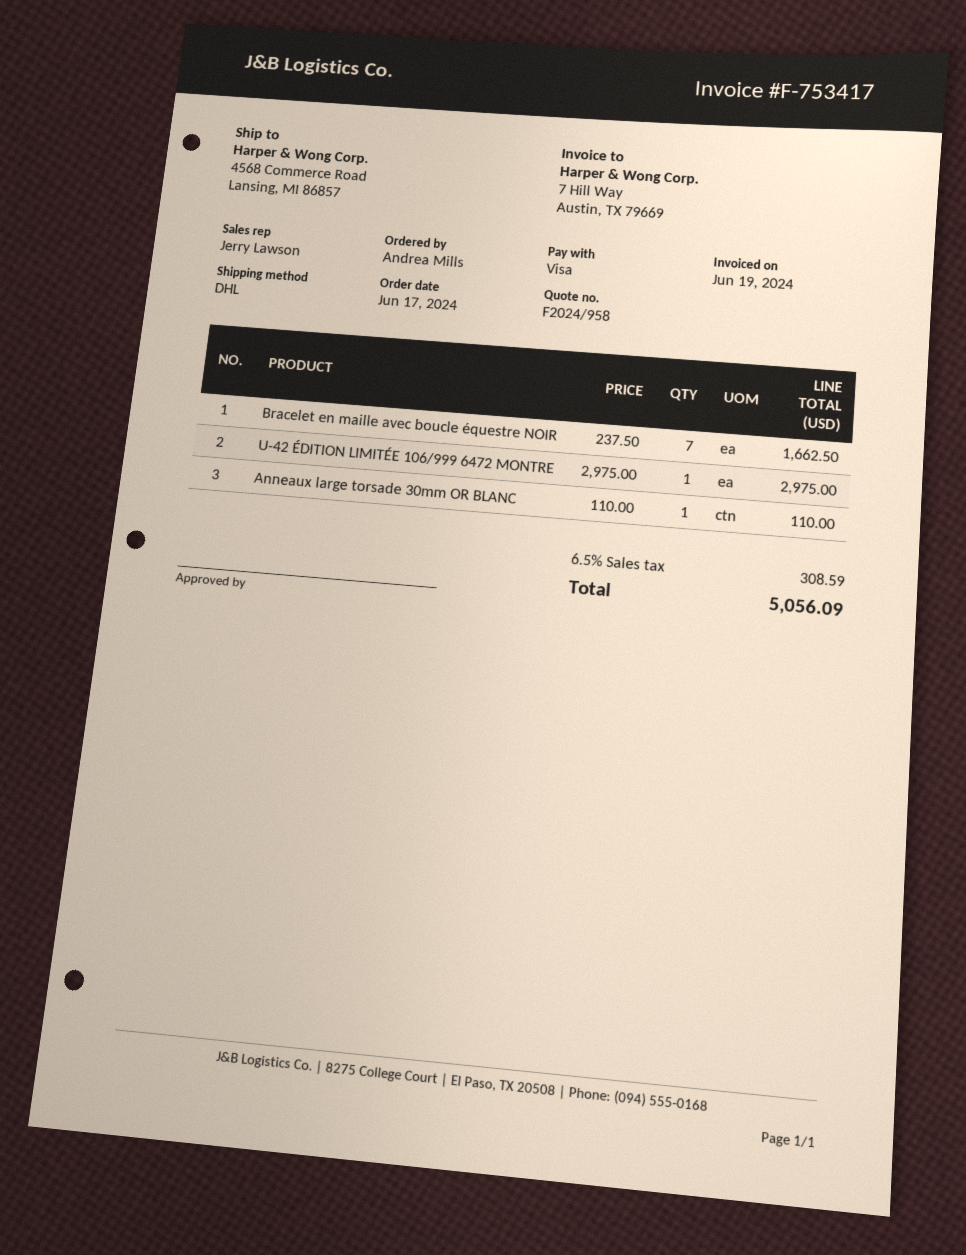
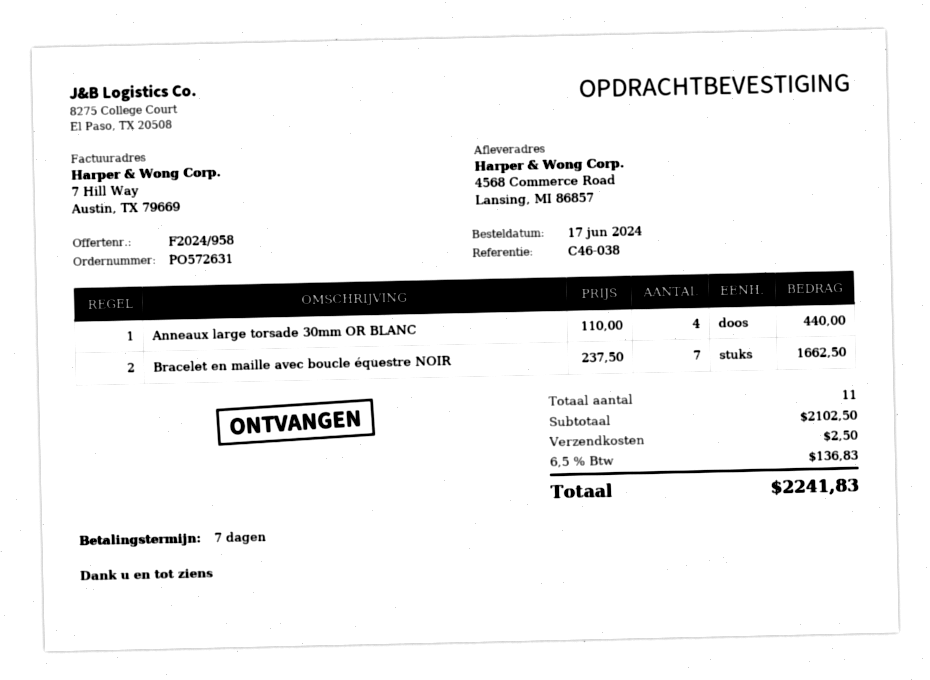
U-42 ÉDITION LIMITÉE 106/999 6472 MONTRE: 1 x 2975.00 = 2975.00 -> none
Anneaux large torsade 30mm OR BLANC: 1 x 110.00 = 110.00 -> 4 x 110.00 = 440.00
shipping: none -> 2.50
tax: 6.5% = 308.59 -> 6.5% = 136.83
total: 5056.09 -> 2241.83

